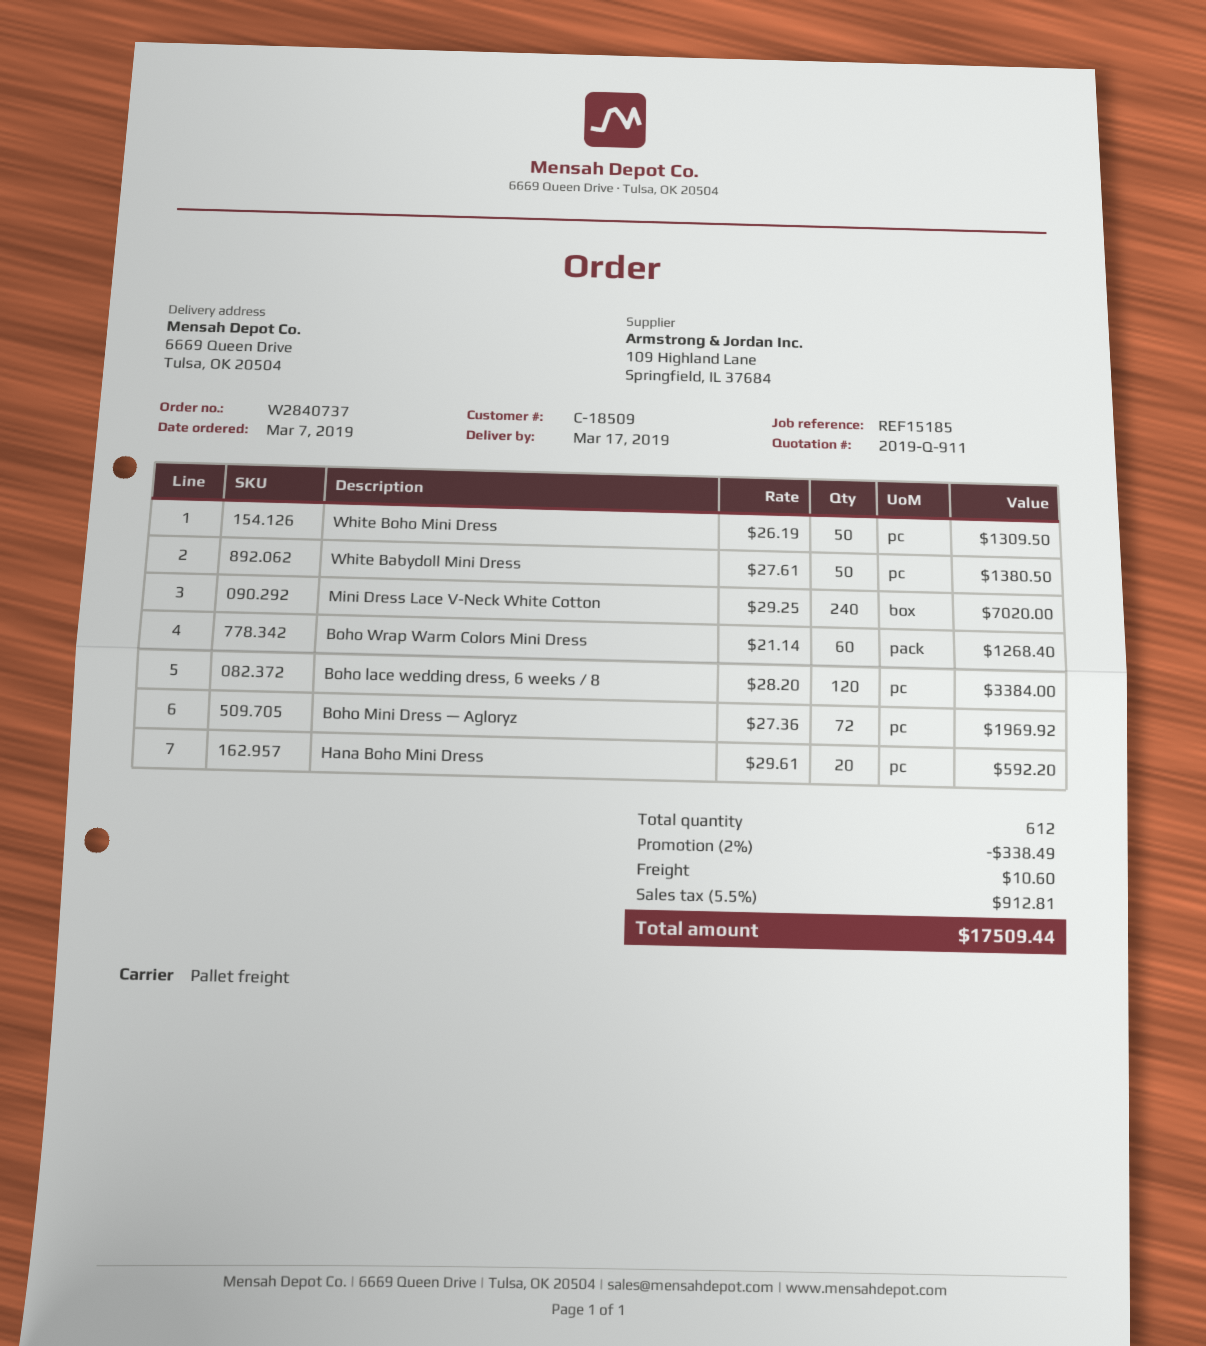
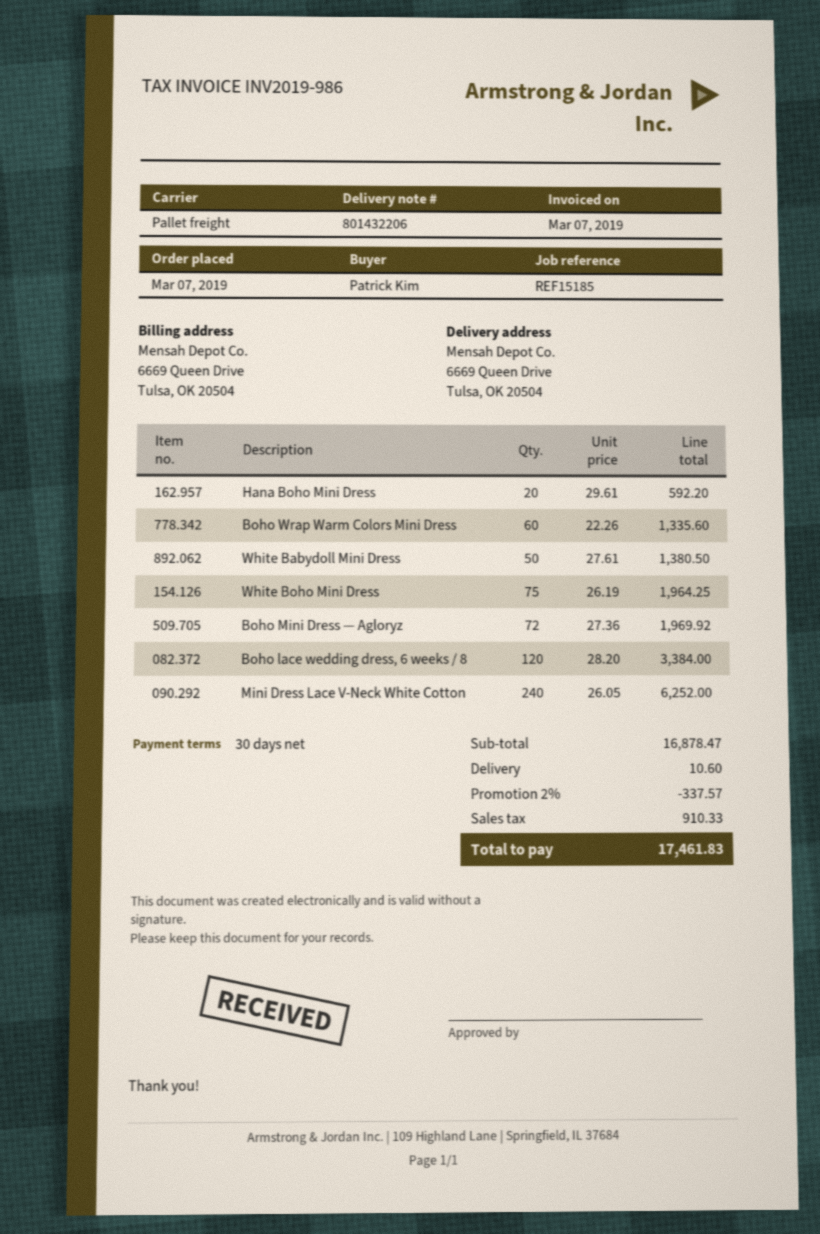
White Boho Mini Dress: 50 x 26.19 = 1309.50 -> 75 x 26.19 = 1964.25
Mini Dress Lace V-Neck White Cotton: 240 x 29.25 = 7020.00 -> 240 x 26.05 = 6252.00
Boho Wrap Warm Colors Mini Dress: 60 x 21.14 = 1268.40 -> 60 x 22.26 = 1335.60
discount: 2% = 338.49 -> 2% = 337.57
tax: 912.81 -> 910.33
total: 17509.44 -> 17461.83

